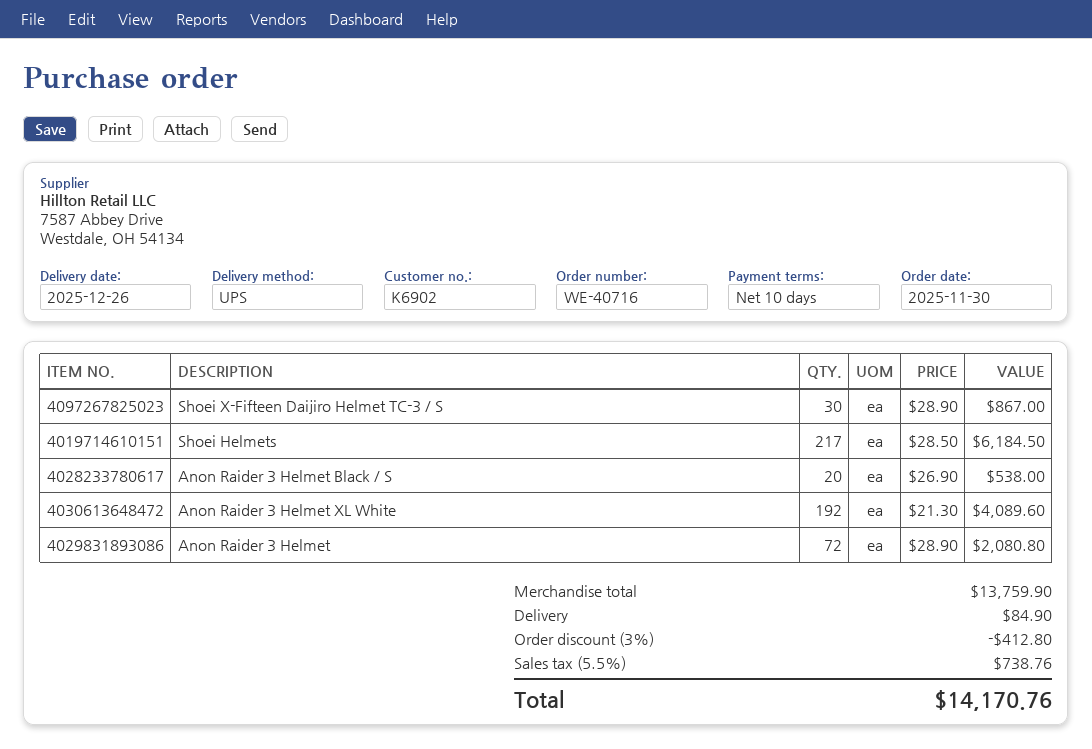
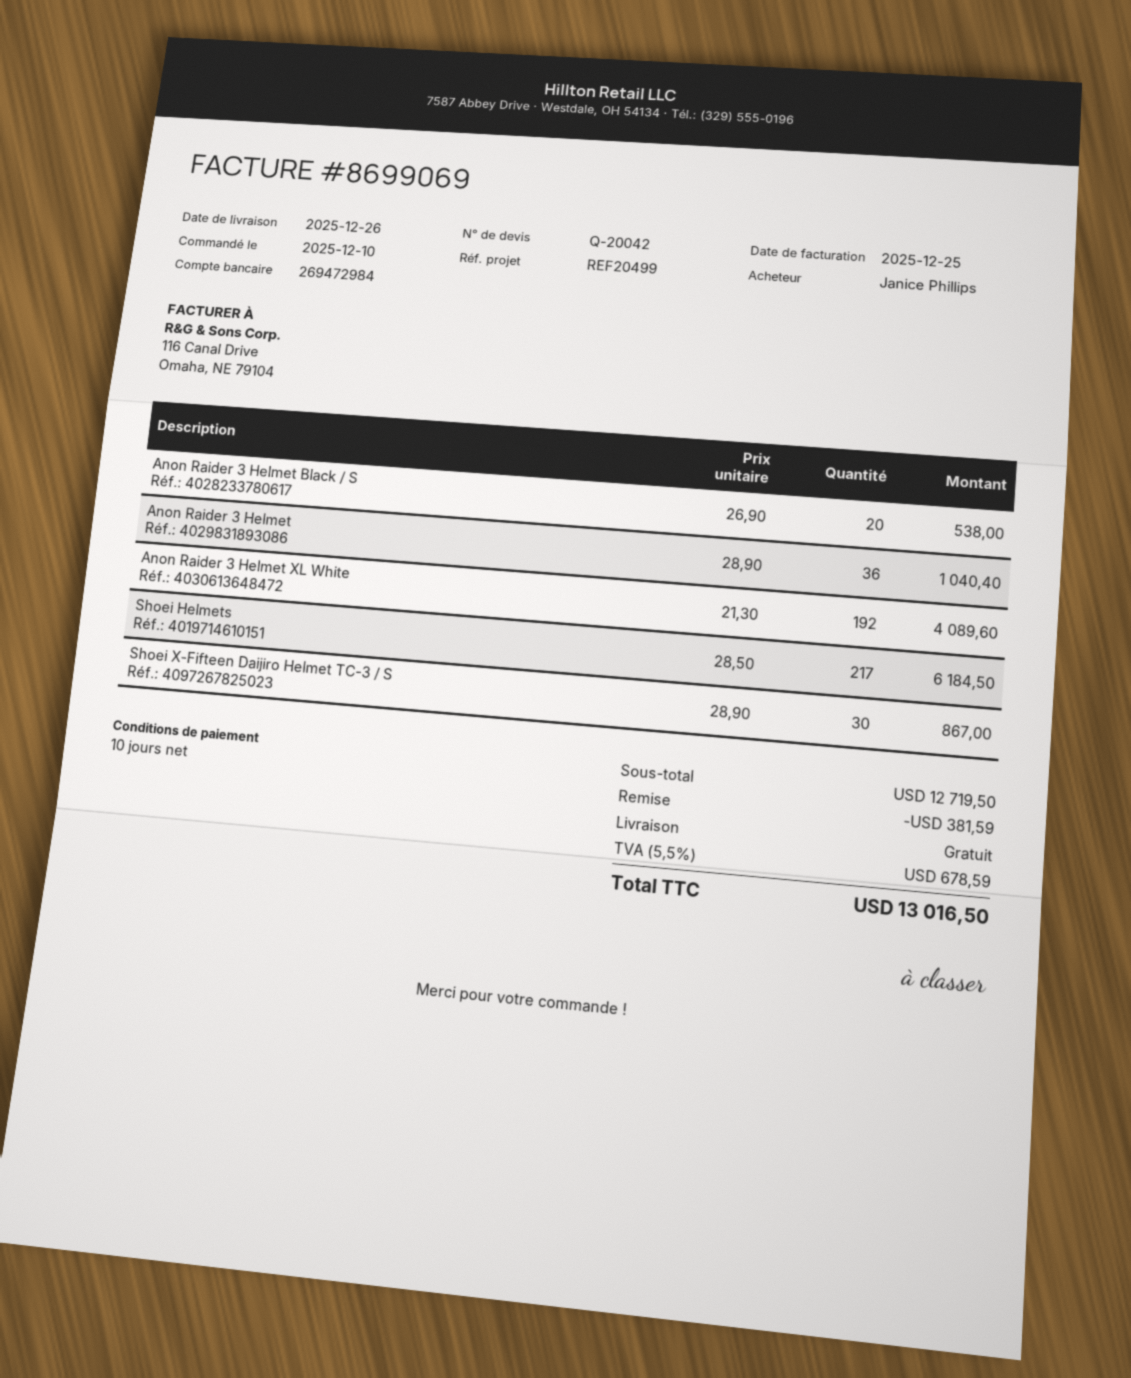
order date: 2025-11-30 -> 2025-12-10
Anon Raider 3 Helmet: 72 x 28.90 = 2080.80 -> 36 x 28.90 = 1040.40
subtotal: 13759.90 -> 12719.50
discount: 412.80 -> 381.59
shipping: 84.90 -> 0.00
tax: 5.5% = 738.76 -> 5.5% = 678.59
total: 14170.76 -> 13016.50

